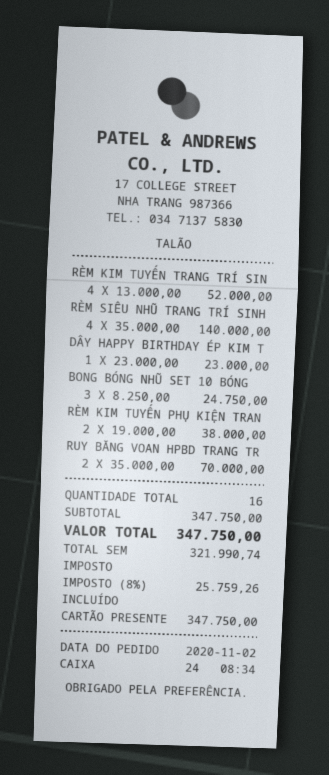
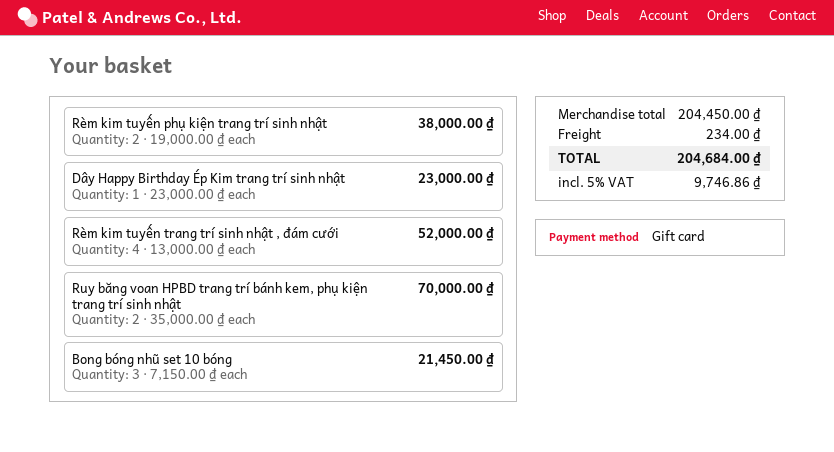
RÈM SIÊU NHŨ TRANG TRÍ SINH: 4 x 35000.00 = 140000.00 -> none
BONG BÓNG NHŨ SET 10 BÓNG: 3 x 8250.00 = 24750.00 -> 3 x 7150.00 = 21450.00
subtotal: 347750.00 -> 204450.00
shipping: none -> 234.00
tax: 8% = 25759.26 -> 5% = 9746.86
total: 347750.00 -> 204684.00

